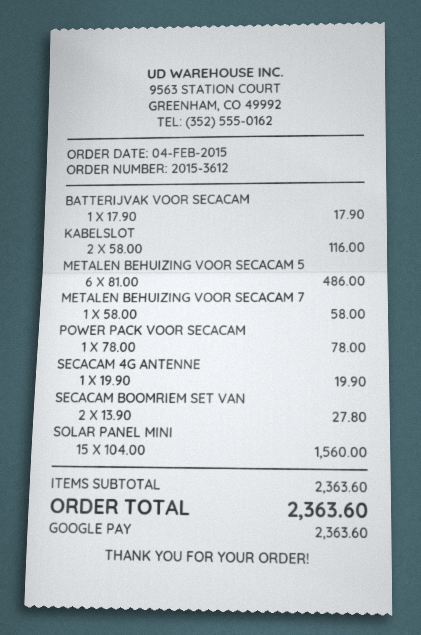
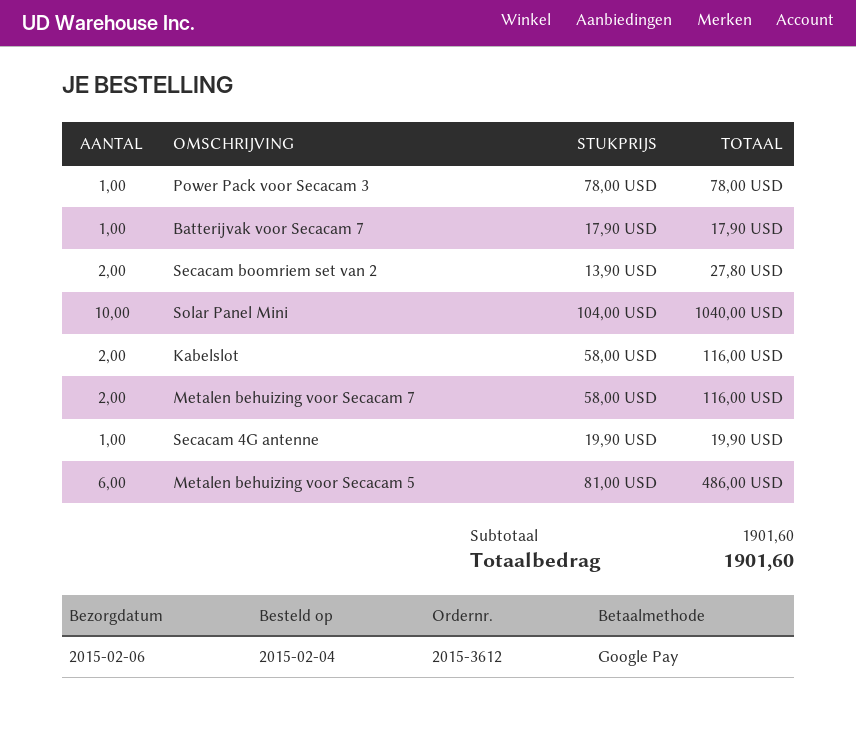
METALEN BEHUIZING VOOR SECACAM 7: 1 x 58.00 = 58.00 -> 2 x 58.00 = 116.00
SOLAR PANEL MINI: 15 x 104.00 = 1560.00 -> 10 x 104.00 = 1040.00
subtotal: 2363.60 -> 1901.60
total: 2363.60 -> 1901.60

